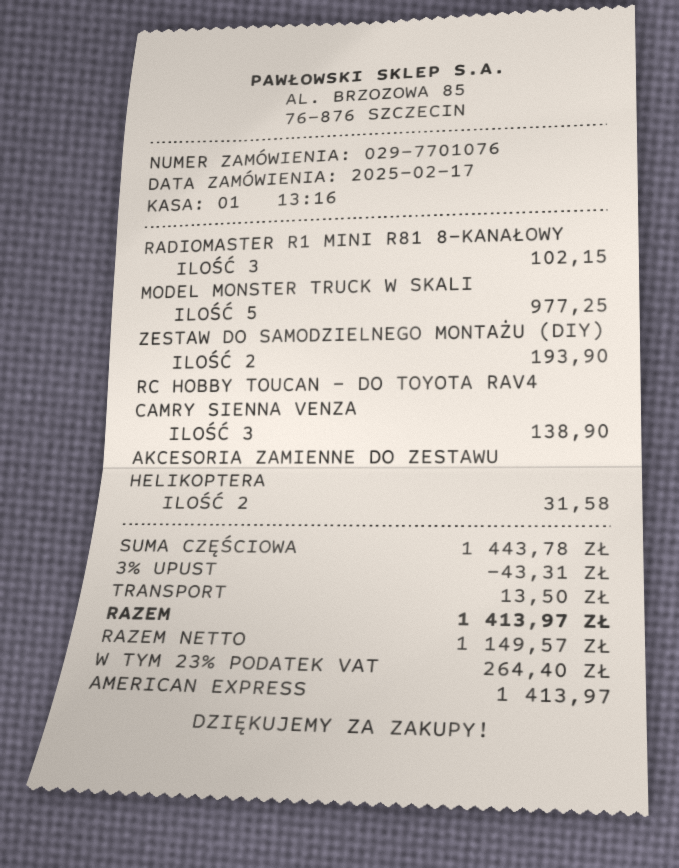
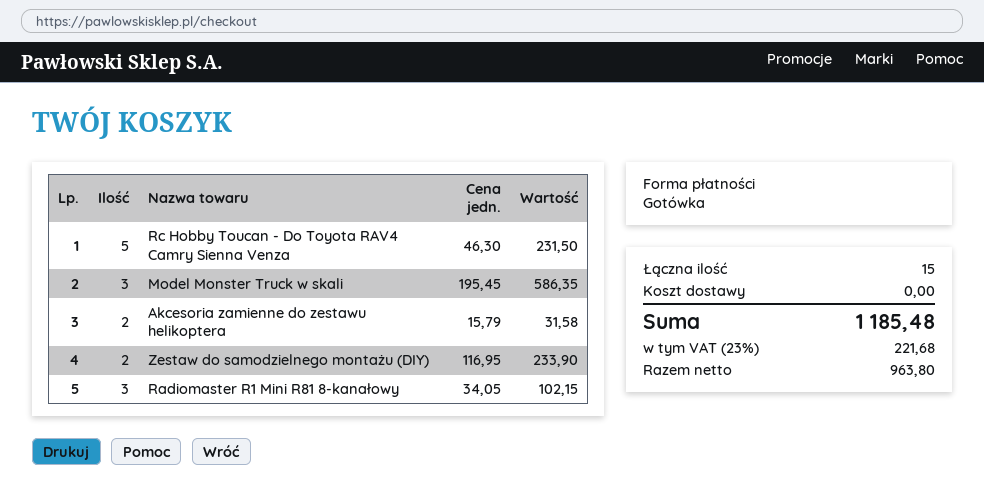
payment method: American Express -> cash
MODEL MONSTER TRUCK W SKALI: 5 for 977.25 -> 3 for 586.35
ZESTAW DO SAMODZIELNEGO MONTAŻU (DIY): 2 for 193.90 -> 2 for 233.90
RC HOBBY TOUCAN - DO TOYOTA RAV4 CAMRY SIENNA VENZA: 3 for 138.90 -> 5 for 231.50
discount: 3% = 43.31 -> none
shipping: 13.50 -> 0.00
net: 1149.57 -> 963.80
tax: 23% = 264.40 -> 23% = 221.68
total: 1413.97 -> 1185.48

